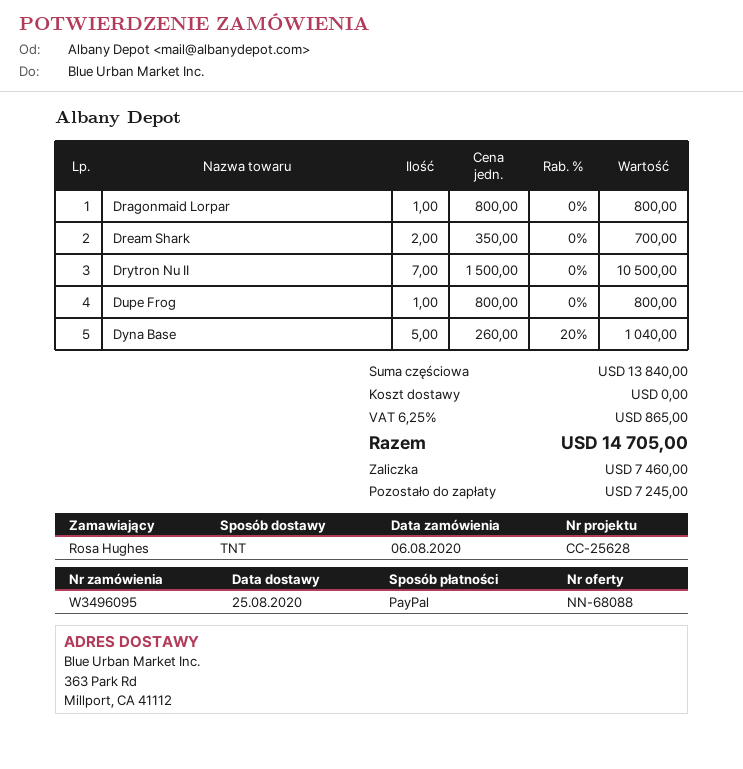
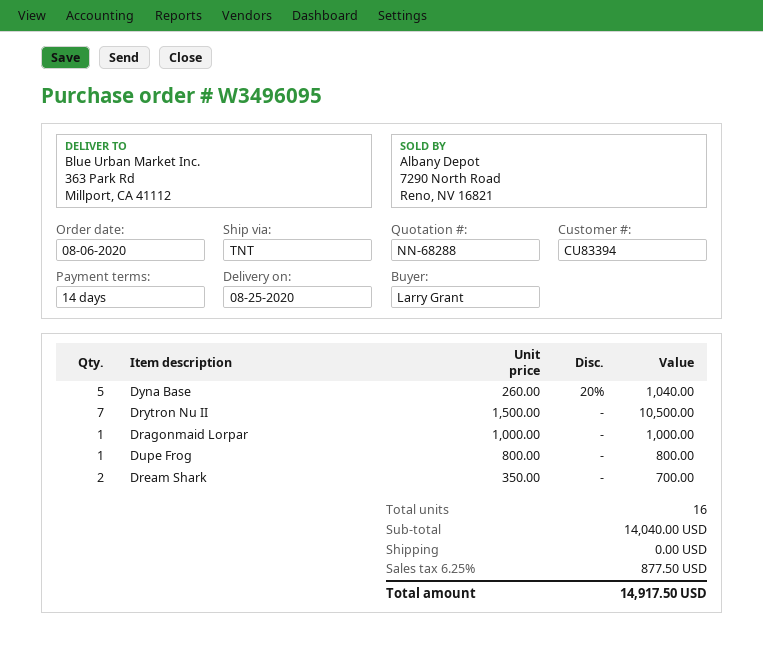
quote number: NN-68088 -> NN-68288
ordered by: Rosa Hughes -> Larry Grant
Dragonmaid Lorpar: 1 x 800.00 = 800.00 -> 1 x 1000.00 = 1000.00
subtotal: 13840.00 -> 14040.00
tax: 6.25% = 865.00 -> 6.25% = 877.50
total: 14705.00 -> 14917.50

